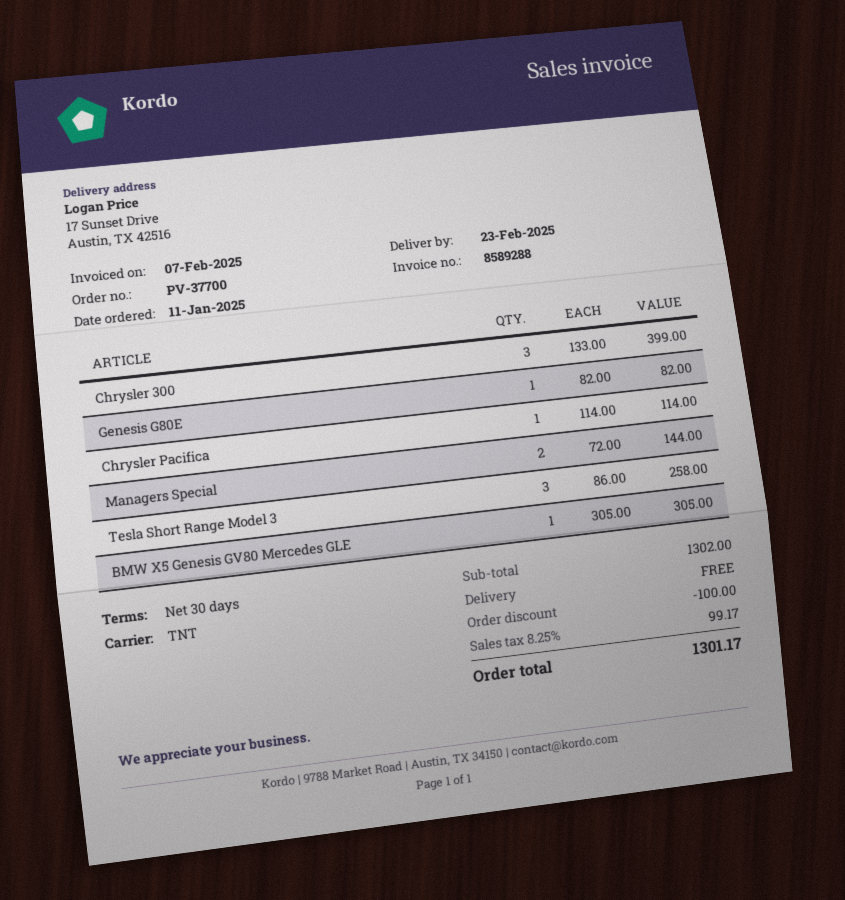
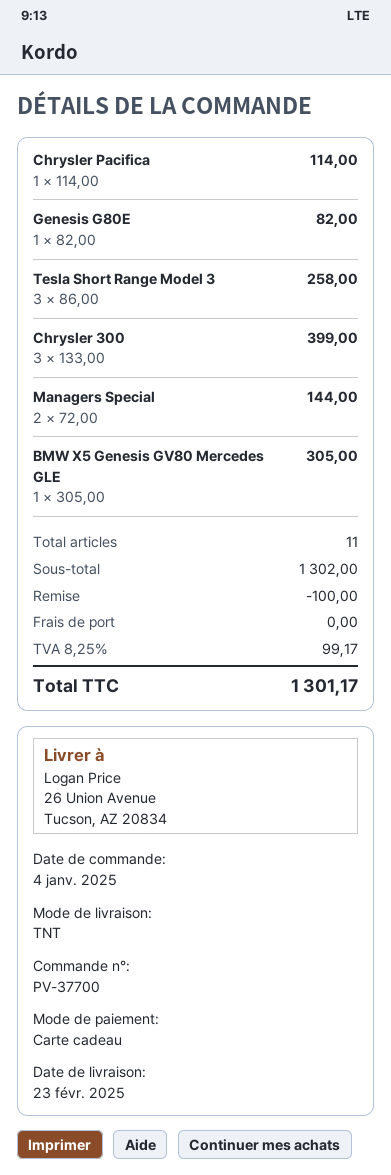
order date: 2025-01-11 -> 2025-01-04
ship to: 17 Sunset Drive, Austin, TX 42516 -> 26 Union Avenue, Tucson, AZ 20834

